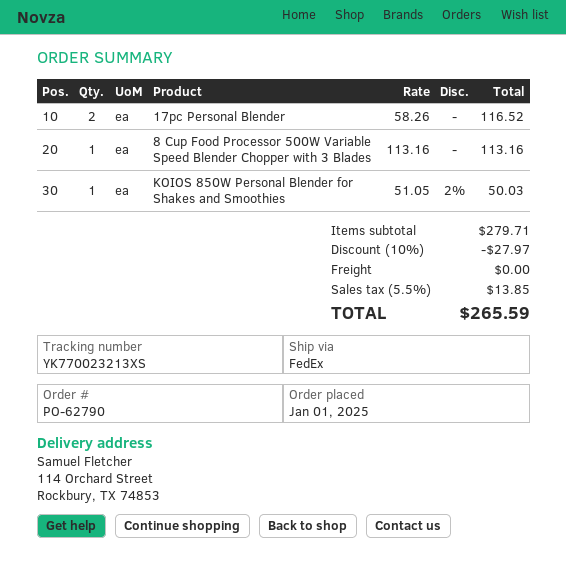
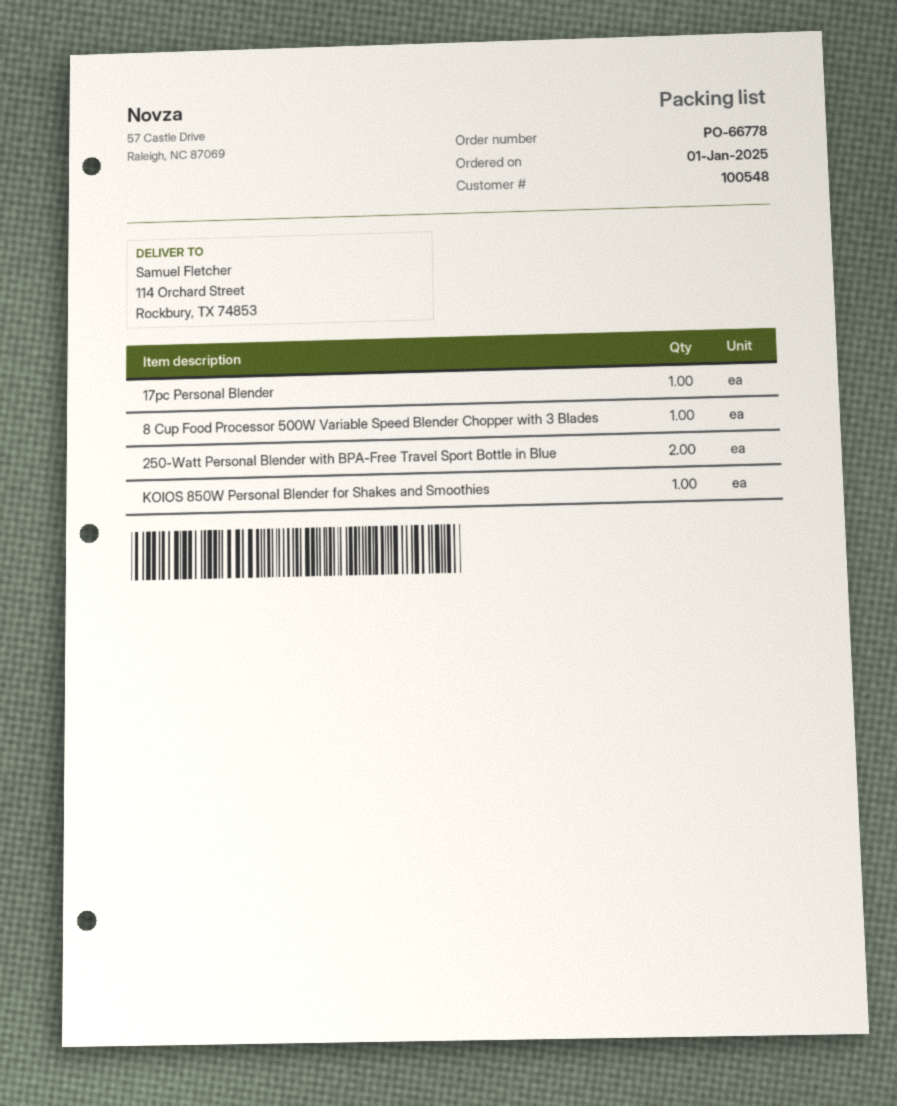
order number: PO-62790 -> PO-66778
17pc Personal Blender: 2 -> 1
250-Watt Personal Blender with BPA-Free Travel Sport Bottle in Blue: none -> 2

